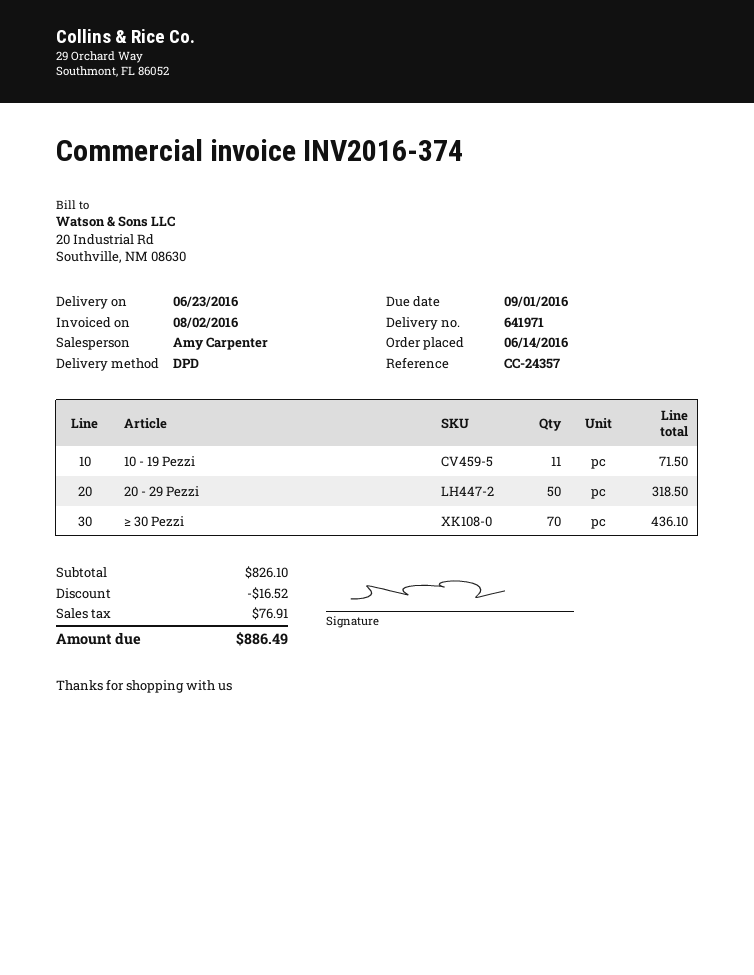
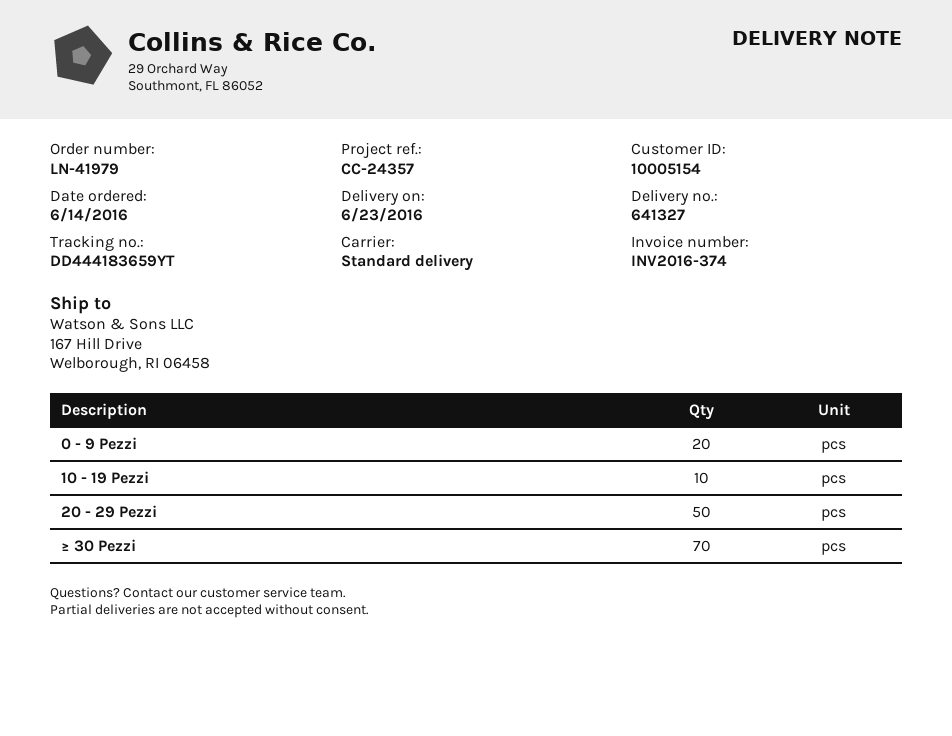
delivery note number: 641971 -> 641327
shipping method: DPD -> standard
10 - 19 Pezzi: 11 -> 10
0 - 9 Pezzi: none -> 20

